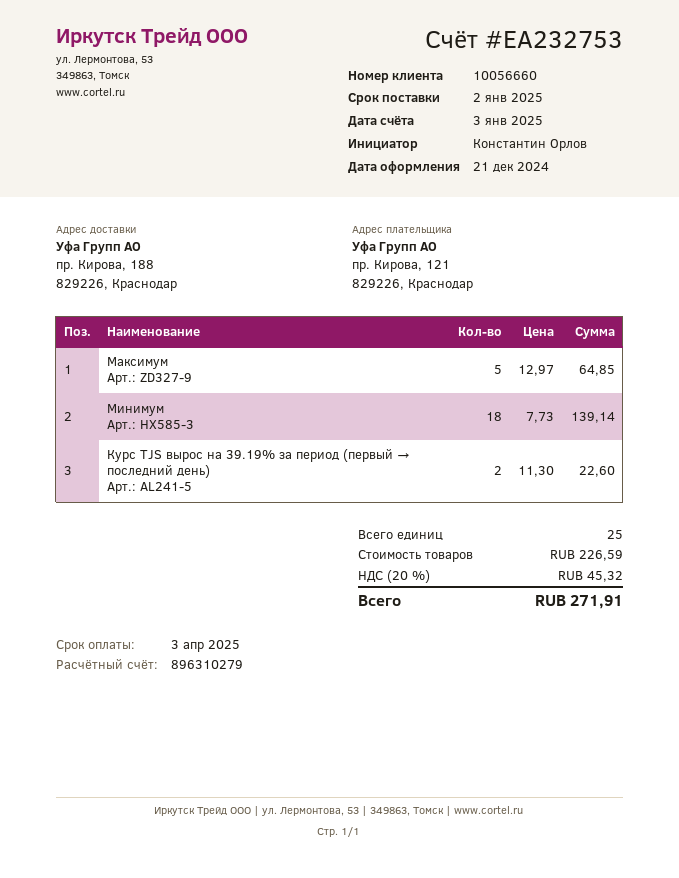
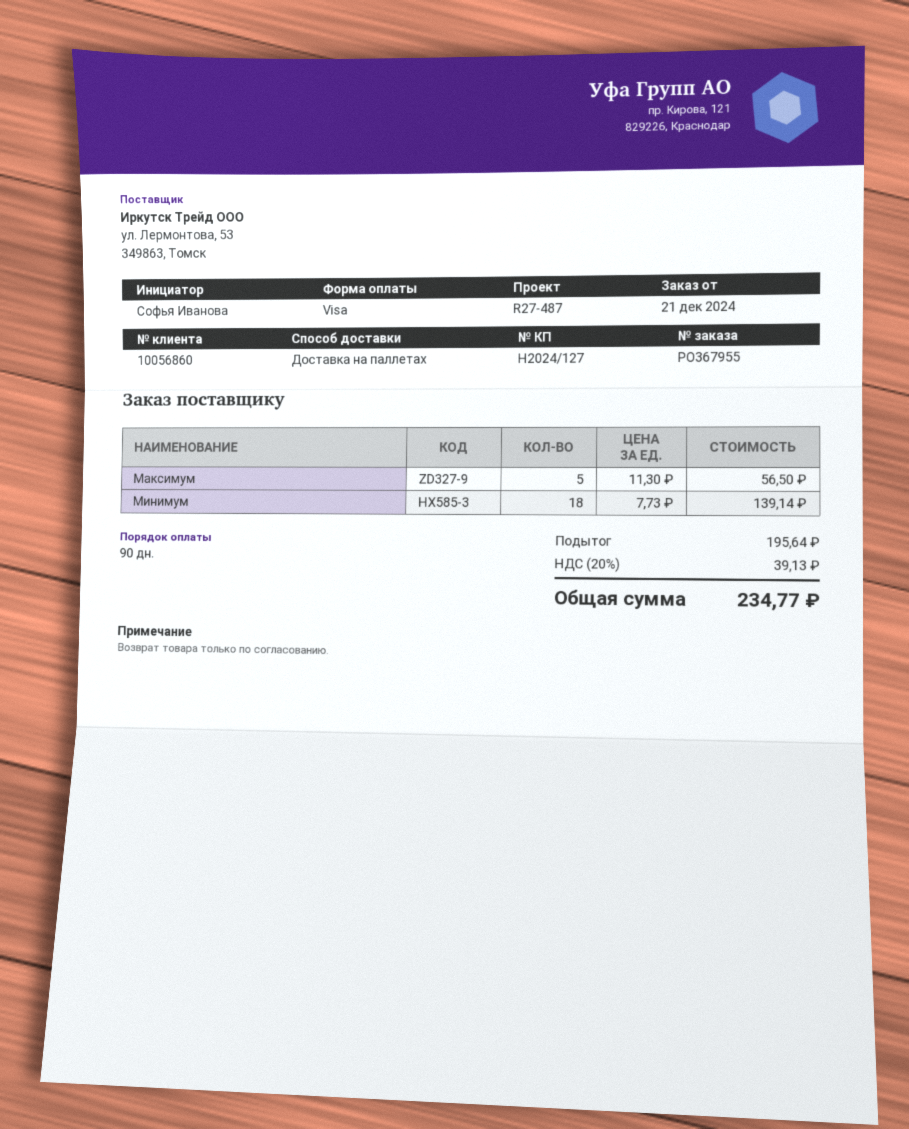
customer number: 10056660 -> 10056860
ordered by: Константин Орлов -> Софья Иванова
Максимум: 5 x 12.97 = 64.85 -> 5 x 11.30 = 56.50
Курс TJS вырос на 39.19% за период (первый → последний день): 2 x 11.30 = 22.60 -> none
subtotal: 226.59 -> 195.64
tax: 20% = 45.32 -> 20% = 39.13
total: 271.91 -> 234.77

